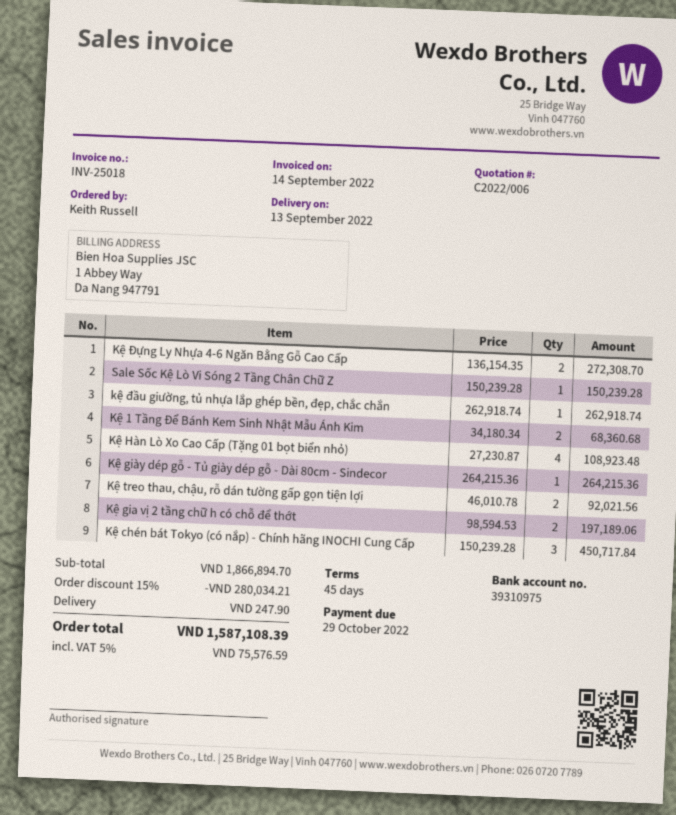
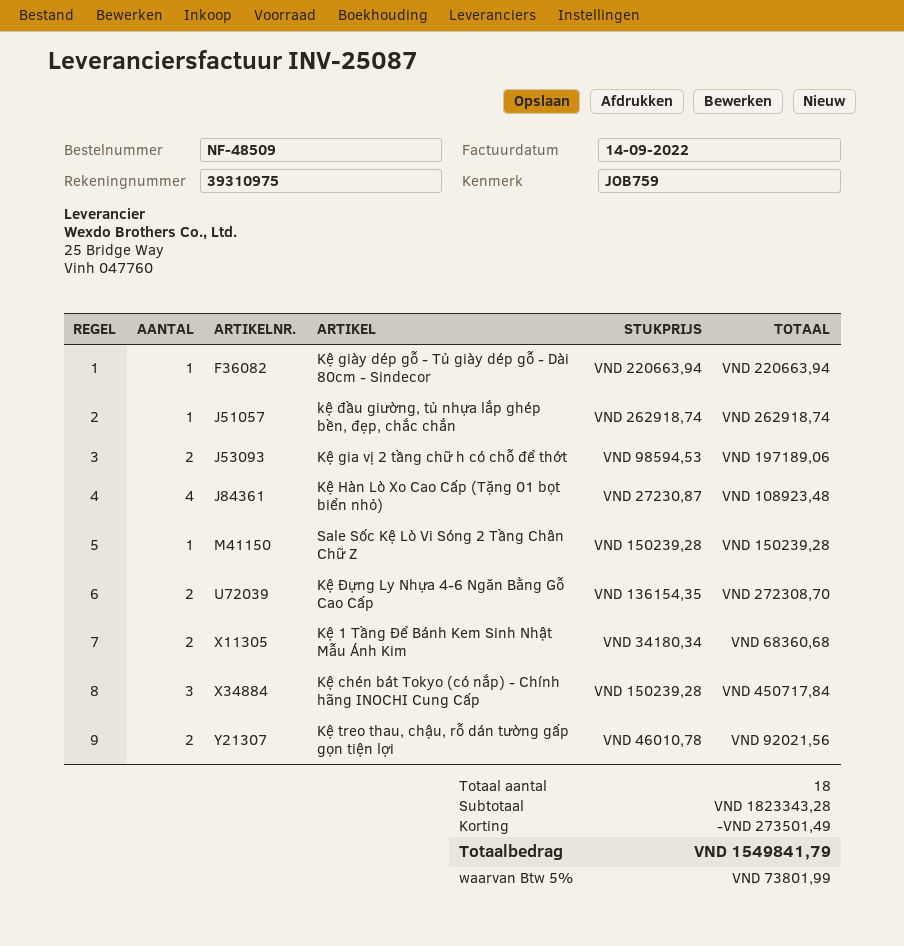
invoice number: INV-25018 -> INV-25087
Kệ giày dép gỗ - Tủ giày dép gỗ - Dài 80cm - Sindecor: 1 x 264215.36 = 264215.36 -> 1 x 220663.94 = 220663.94
subtotal: 1866894.70 -> 1823343.28
discount: 280034.21 -> 273501.49
shipping: 247.90 -> none
tax: 5% = 75576.59 -> 5% = 73801.99
total: 1587108.39 -> 1549841.79

